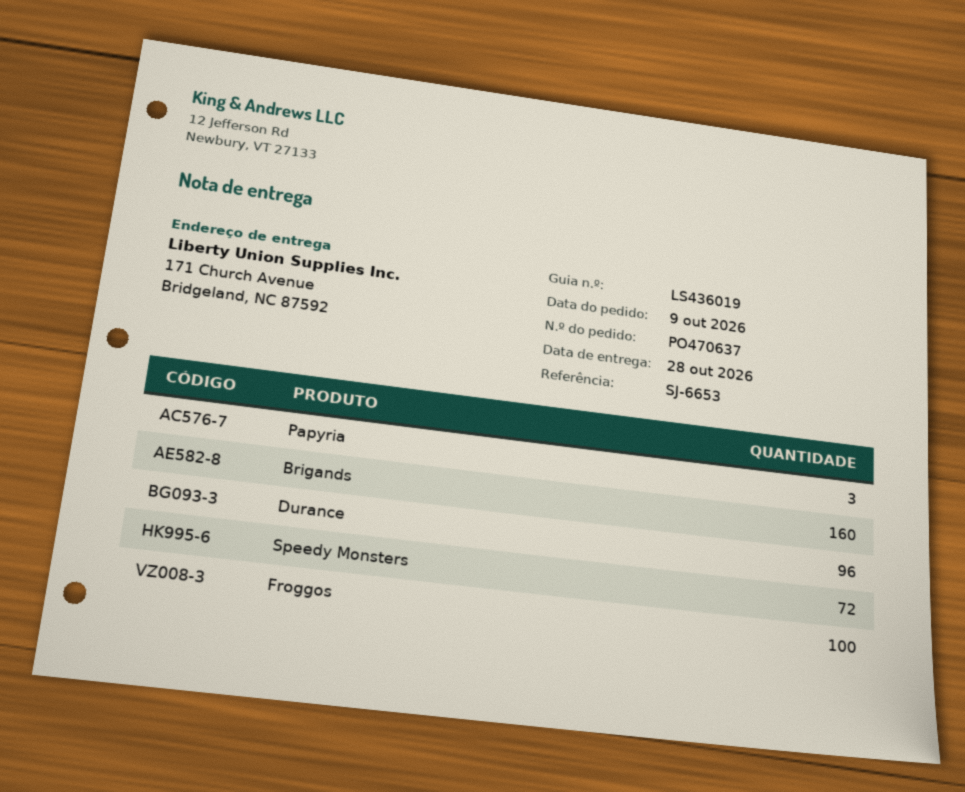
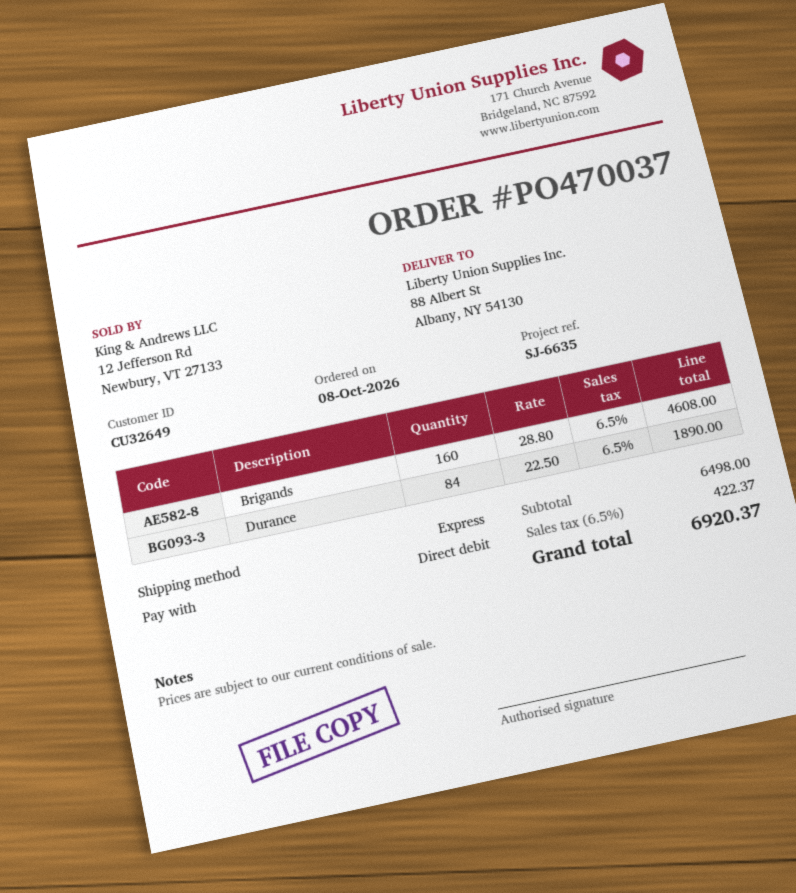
order number: PO470637 -> PO470037
order date: 2026-10-09 -> 2026-10-08
reference: SJ-6653 -> SJ-6635
ship to: 171 Church Avenue, Bridgeland, NC 87592 -> 88 Albert St, Albany, NY 54130
Papyria: 3 -> none
Durance: 96 -> 84
Speedy Monsters: 72 -> none
Froggos: 100 -> none

